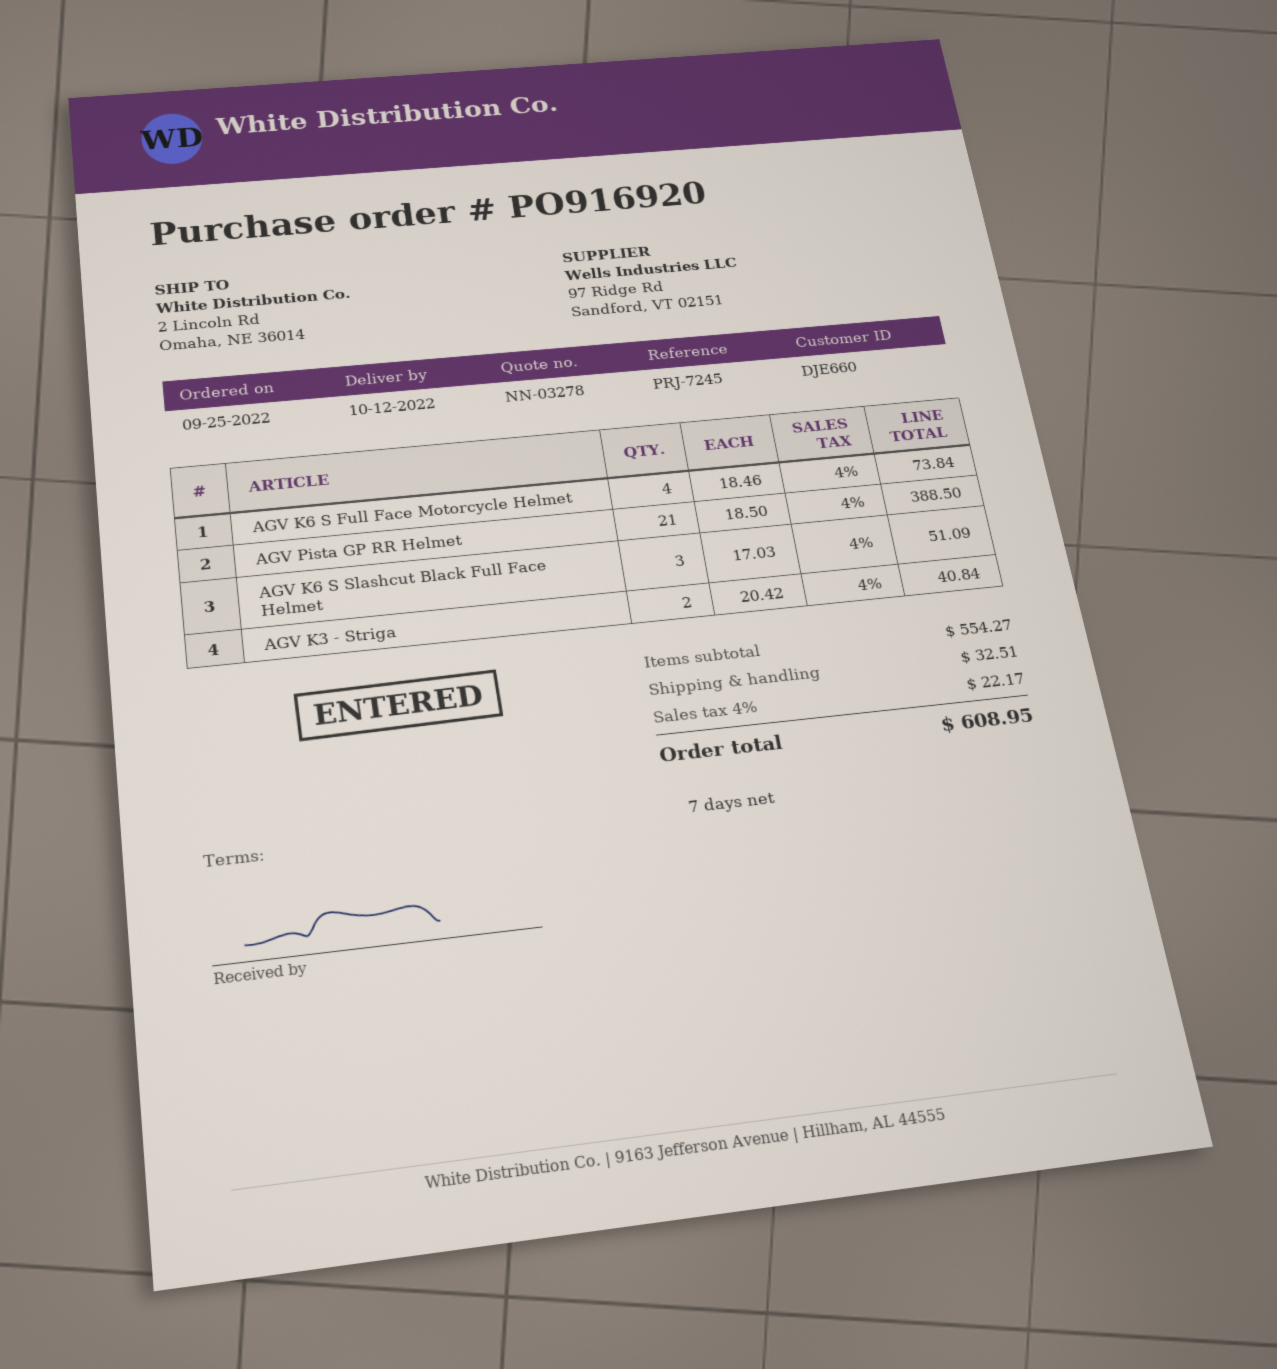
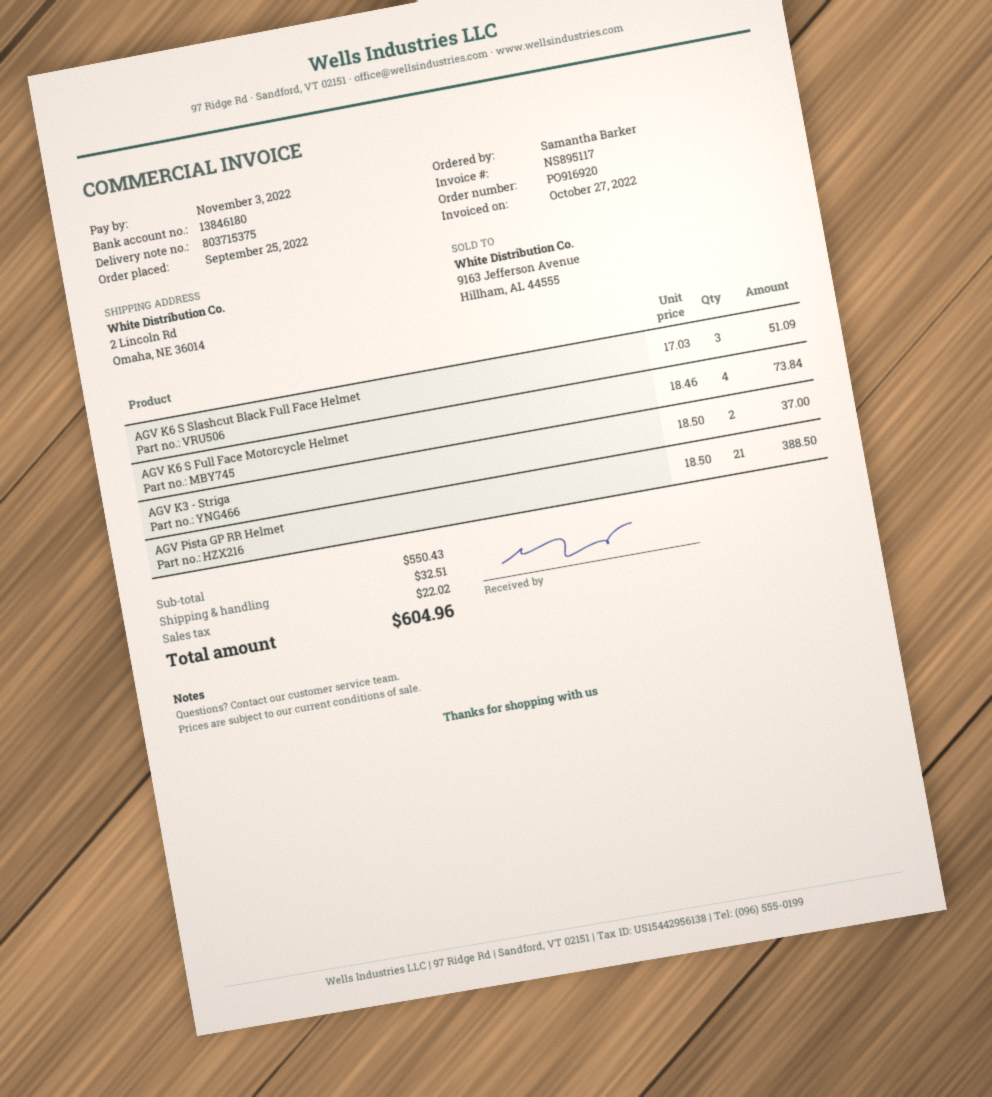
AGV K3 - Striga: 2 x 20.42 = 40.84 -> 2 x 18.50 = 37.00
subtotal: 554.27 -> 550.43
tax: 22.17 -> 22.02
total: 608.95 -> 604.96

